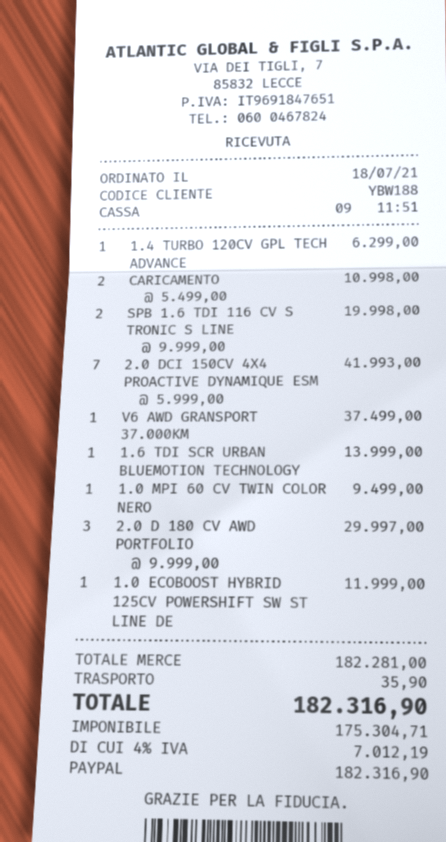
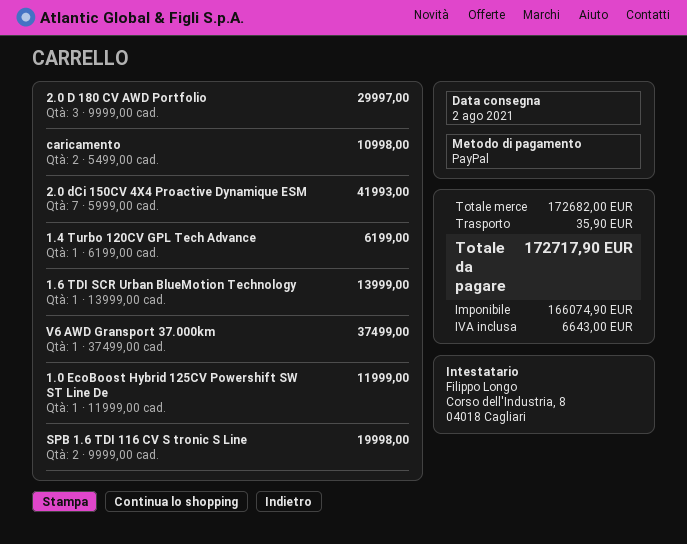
1.4 TURBO 120CV GPL TECH ADVANCE: 1 x 6299.00 = 6299.00 -> 1 x 6199.00 = 6199.00
1.0 MPI 60 CV TWIN COLOR NERO: 1 x 9499.00 = 9499.00 -> none
subtotal: 182281.00 -> 172682.00
net: 175304.71 -> 166074.90
tax: 7012.19 -> 6643.00
total: 182316.90 -> 172717.90

